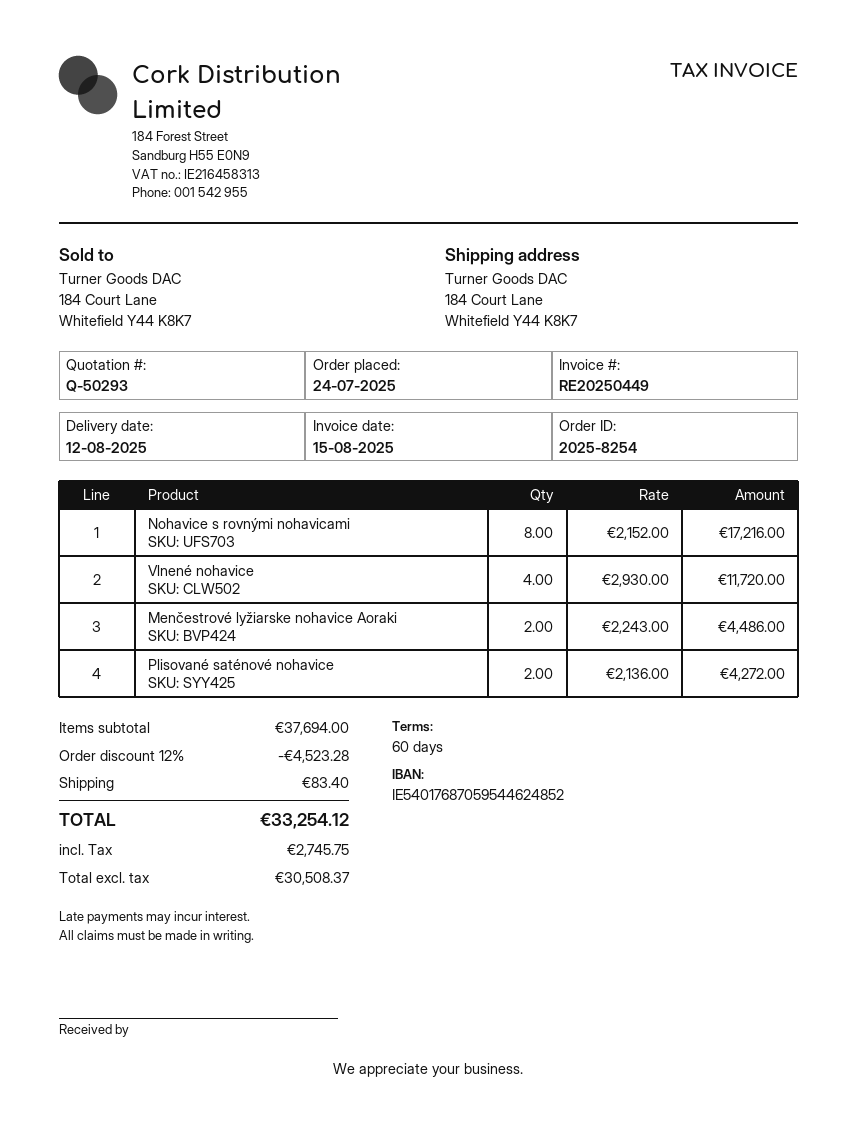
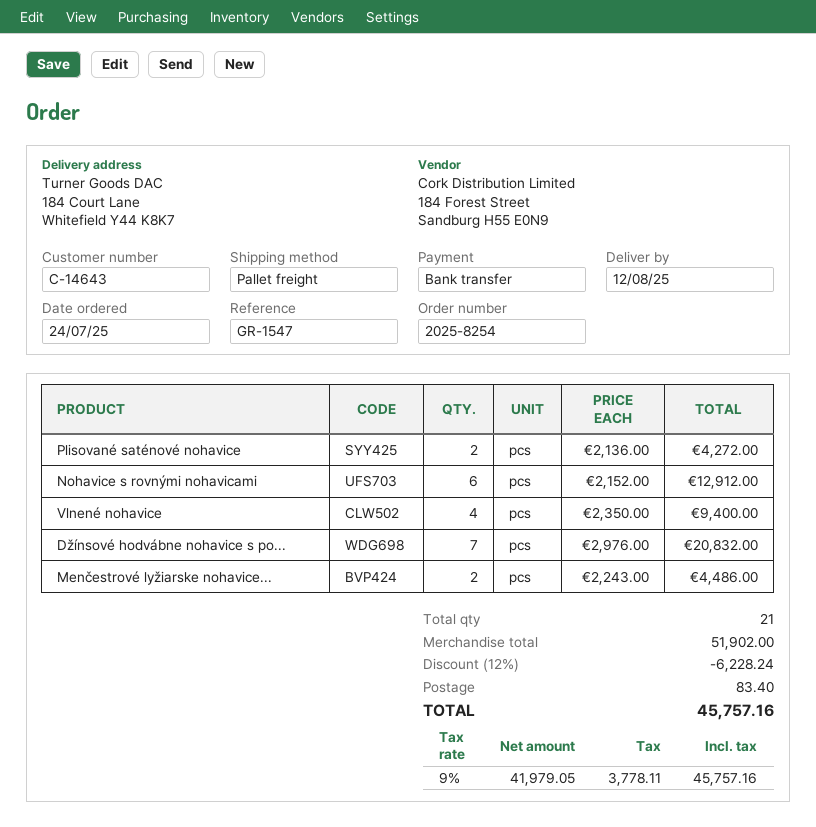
Nohavice s rovnými nohavicami: 8 x 2152.00 = 17216.00 -> 6 x 2152.00 = 12912.00
Vlnené nohavice: 4 x 2930.00 = 11720.00 -> 4 x 2350.00 = 9400.00
Džínsové hodvábne nohavice s po...: none -> 7 x 2976.00 = 20832.00
subtotal: 37694.00 -> 51902.00
discount: 12% = 4523.28 -> 12% = 6228.24
net: 30508.37 -> 41979.05
tax: 2745.75 -> 3778.11
total: 33254.12 -> 45757.16

